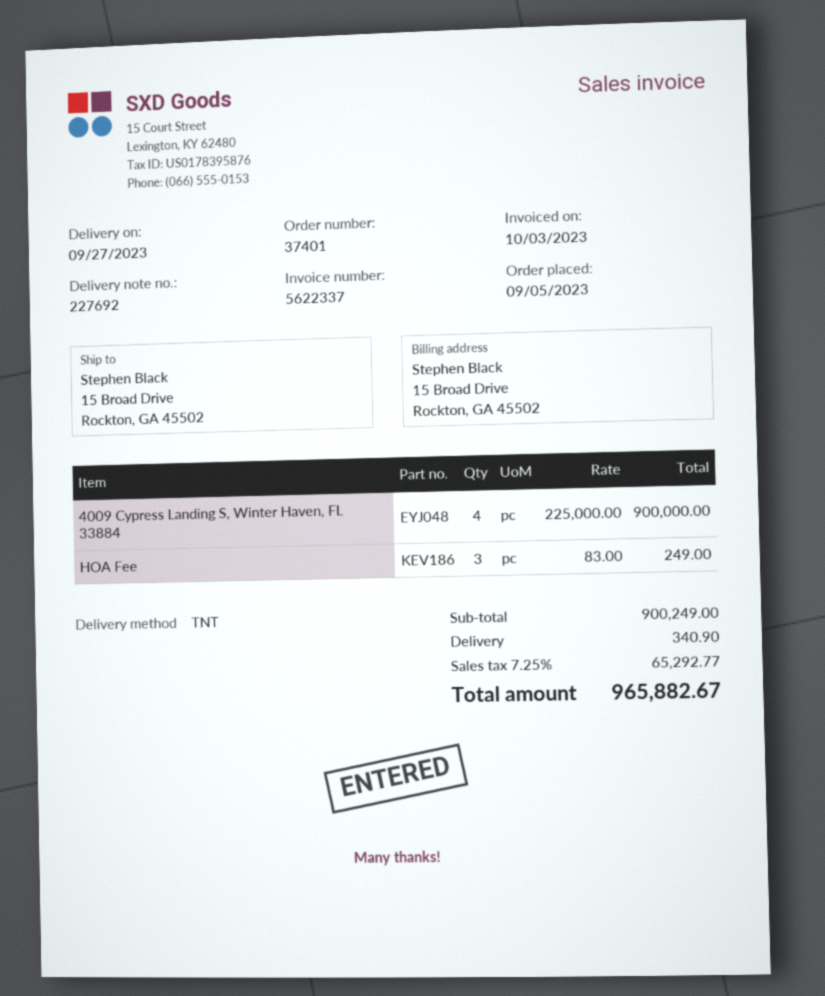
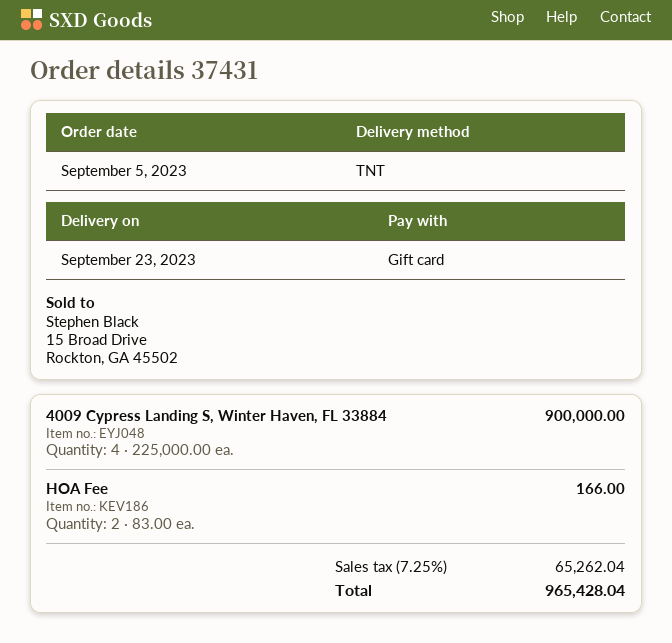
order number: 37401 -> 37431
delivery date: 2023-09-27 -> 2023-09-23
HOA Fee: 3 x 83.00 = 249.00 -> 2 x 83.00 = 166.00
shipping: 340.90 -> none
tax: 7.25% = 65292.77 -> 7.25% = 65262.04
total: 965882.67 -> 965428.04

